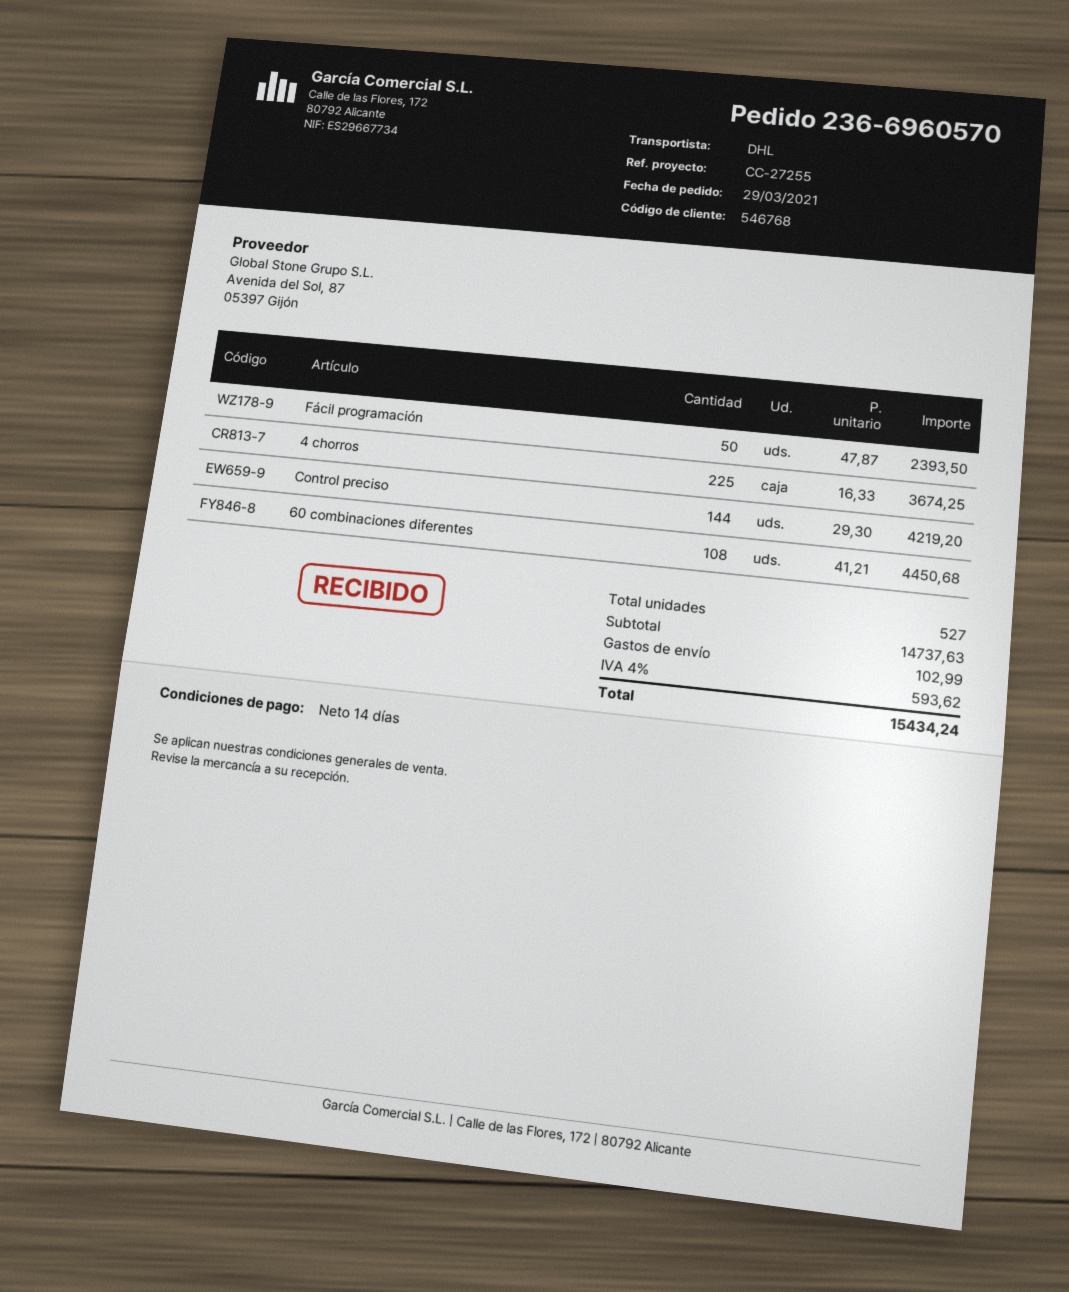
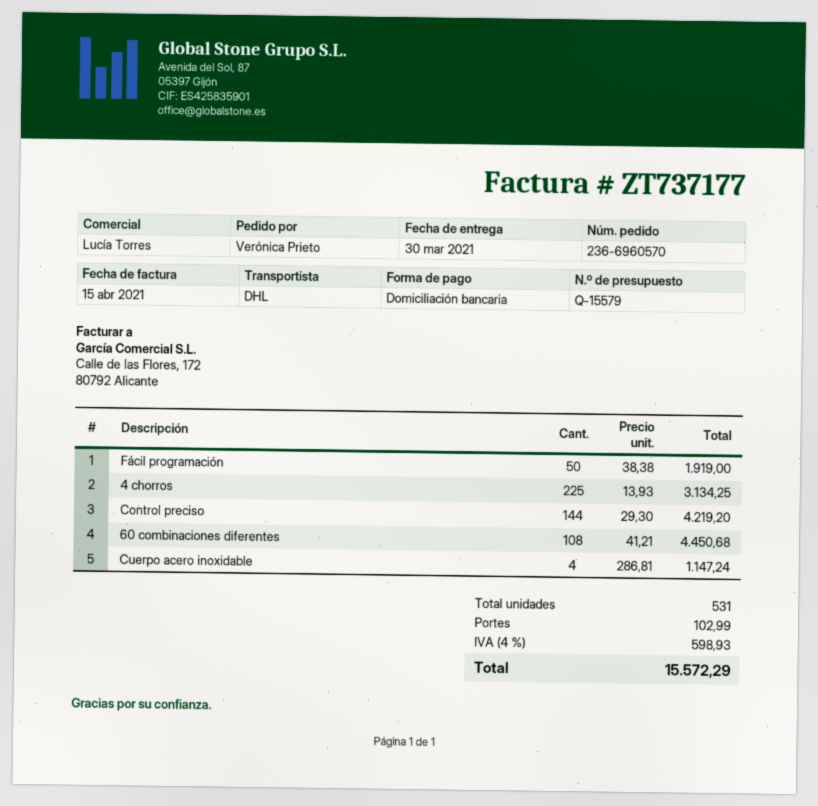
Fácil programación: 50 x 47.87 = 2393.50 -> 50 x 38.38 = 1919.00
4 chorros: 225 x 16.33 = 3674.25 -> 225 x 13.93 = 3134.25
Cuerpo acero inoxidable: none -> 4 x 286.81 = 1147.24
total quantity: 527 -> 531
tax: 4% = 593.62 -> 4% = 598.93
total: 15434.24 -> 15572.29

